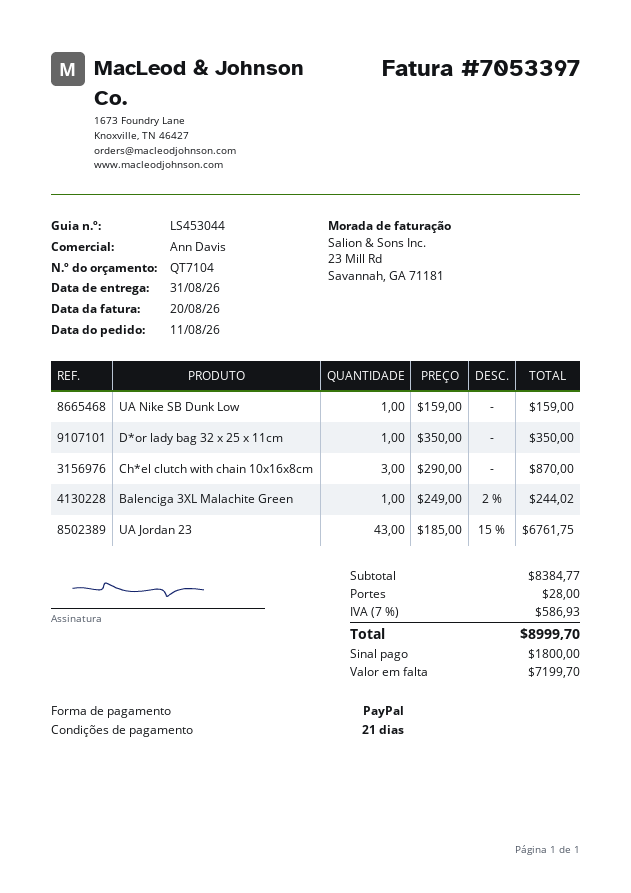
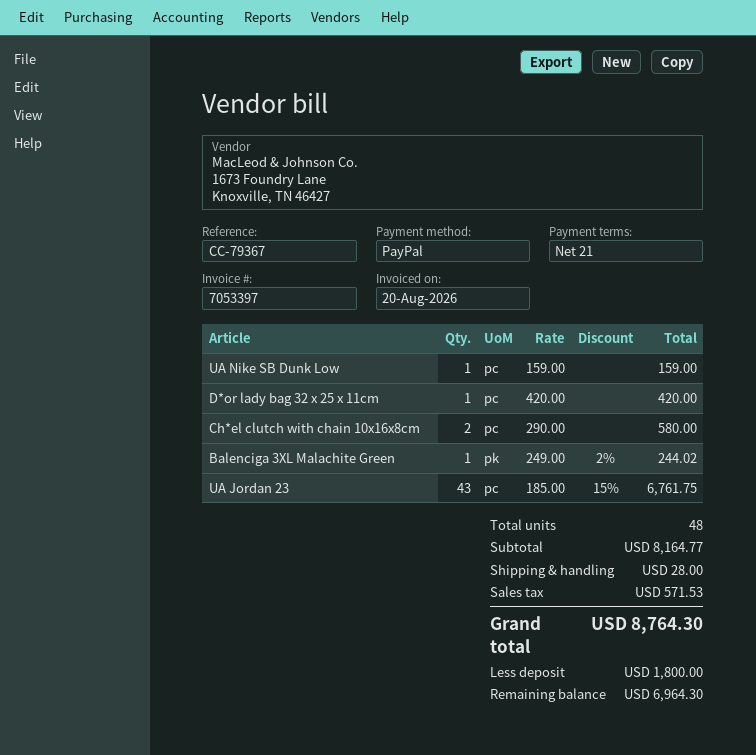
D*or lady bag 32 x 25 x 11cm: 1 x 350.00 = 350.00 -> 1 x 420.00 = 420.00
Ch*el clutch with chain 10x16x8cm: 3 x 290.00 = 870.00 -> 2 x 290.00 = 580.00
subtotal: 8384.77 -> 8164.77
tax: 586.93 -> 571.53
total: 8999.70 -> 8764.30
balance: 7199.70 -> 6964.30

